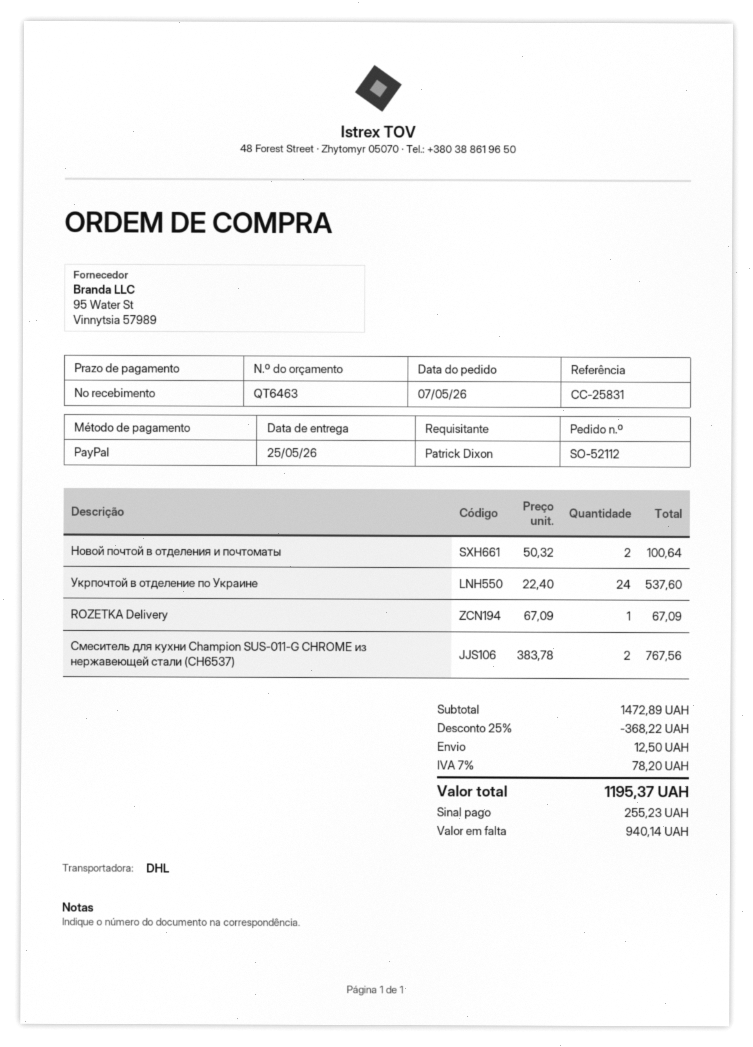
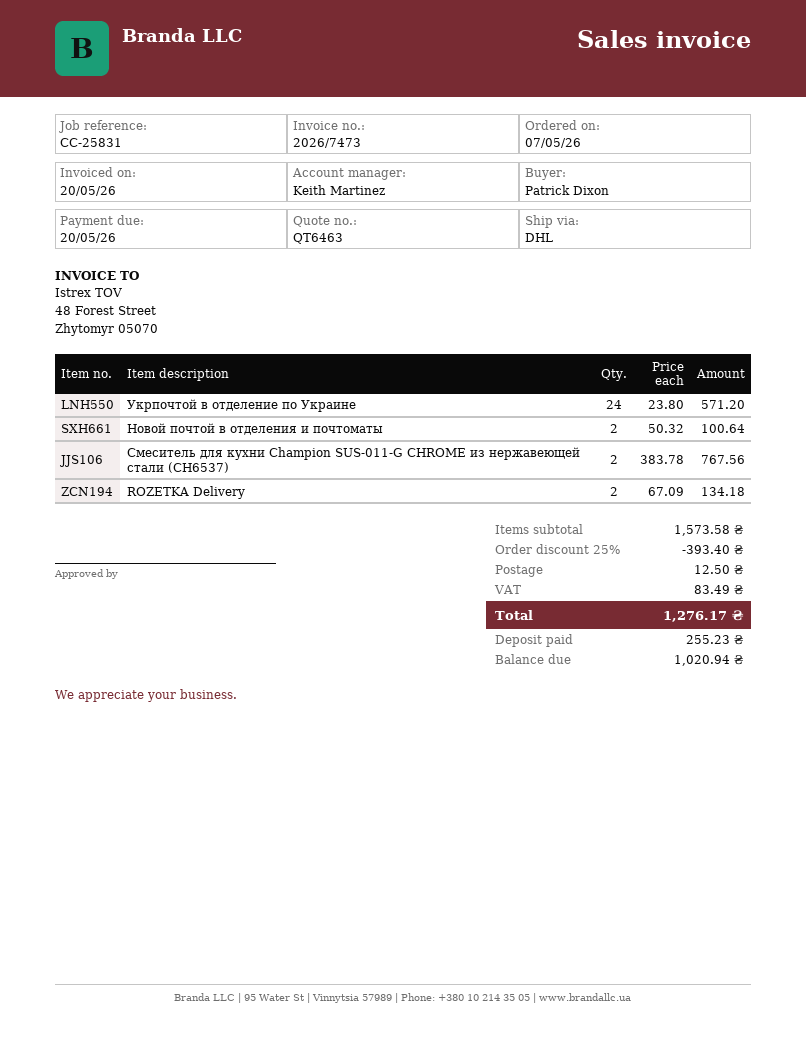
Укрпочтой в отделение по Украине: 24 x 22.40 = 537.60 -> 24 x 23.80 = 571.20
ROZETKA Delivery: 1 x 67.09 = 67.09 -> 2 x 67.09 = 134.18
subtotal: 1472.89 -> 1573.58
discount: 25% = 368.22 -> 25% = 393.40
tax: 78.20 -> 83.49
total: 1195.37 -> 1276.17
balance: 940.14 -> 1020.94

